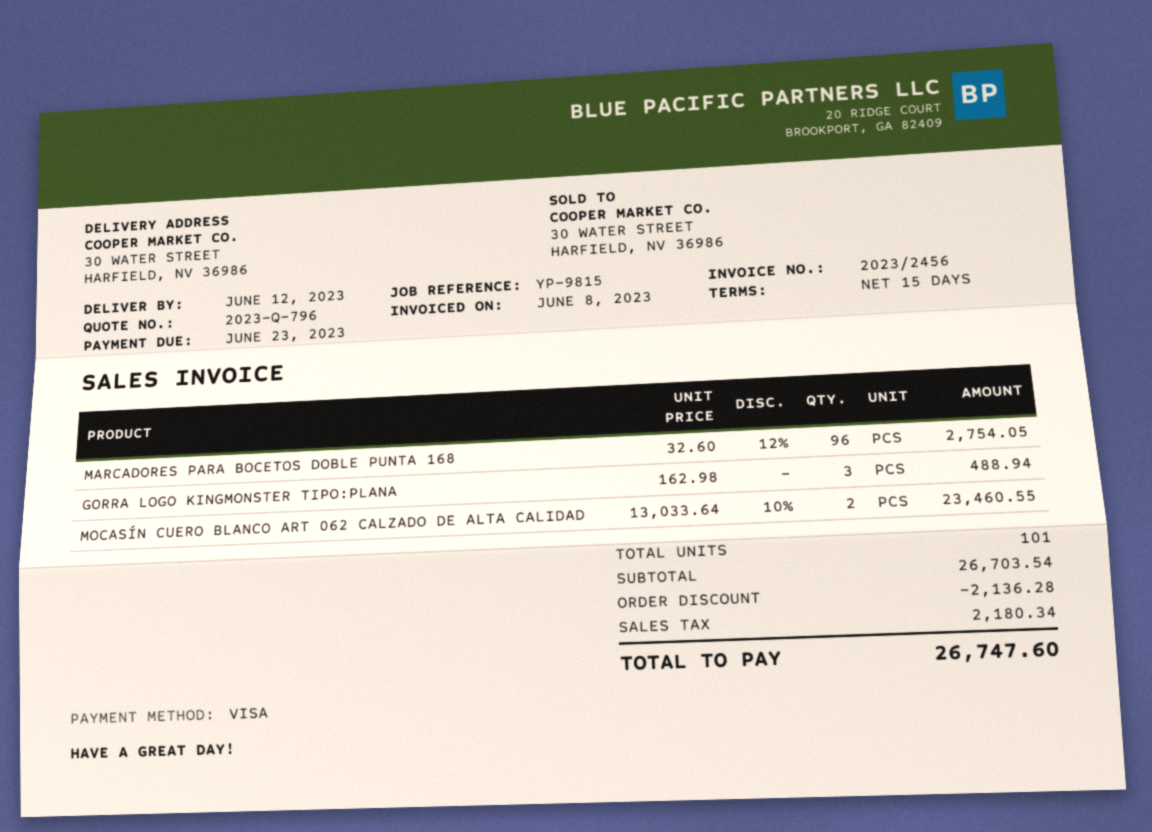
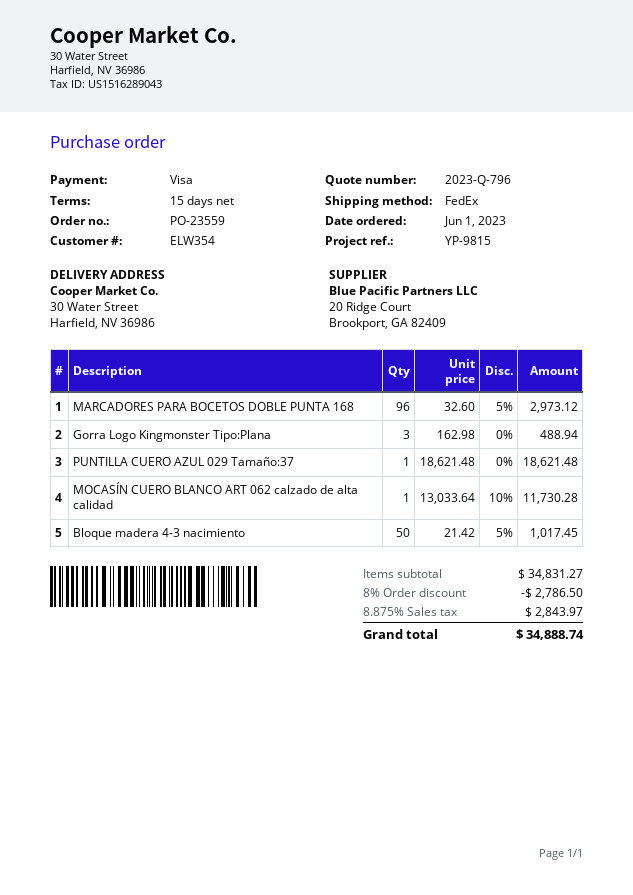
MARCADORES PARA BOCETOS DOBLE PUNTA 168: 96 x 32.60 - 12% = 2754.05 -> 96 x 32.60 - 5% = 2973.12
MOCASÍN CUERO BLANCO ART 062 CALZADO DE ALTA CALIDAD: 2 x 13033.64 - 10% = 23460.55 -> 1 x 13033.64 - 10% = 11730.28
PUNTILLA CUERO AZUL 029 Tamaño:37: none -> 1 x 18621.48 = 18621.48
Bloque madera 4-3 nacimiento: none -> 50 x 21.42 - 5% = 1017.45
subtotal: 26703.54 -> 34831.27
discount: 2136.28 -> 2786.50
tax: 2180.34 -> 2843.97
total: 26747.60 -> 34888.74

